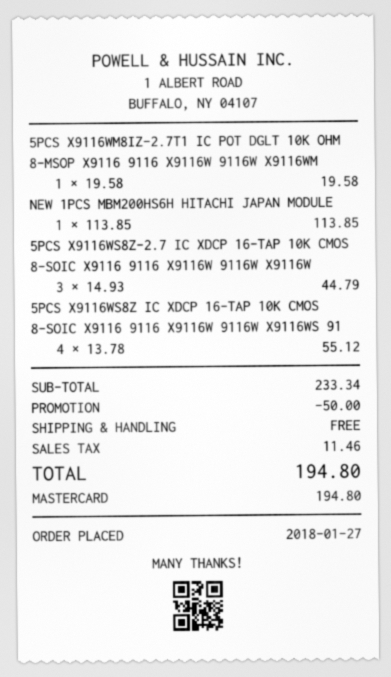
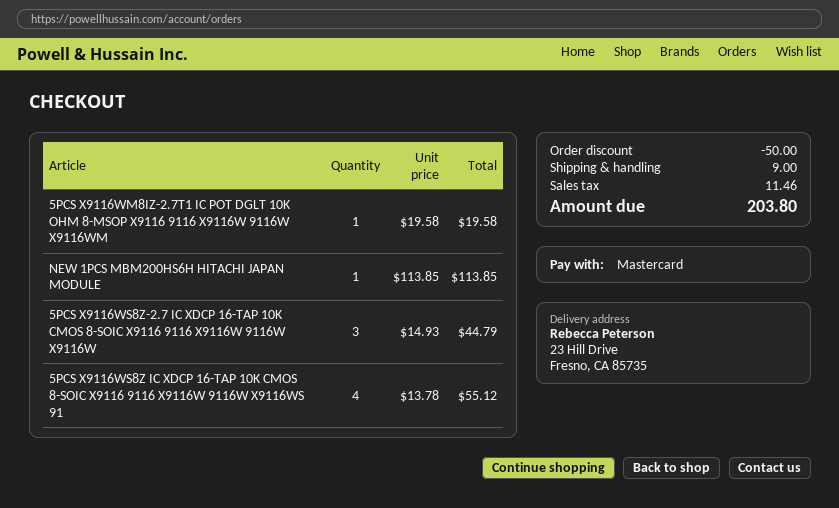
shipping: 0.00 -> 9.00
total: 194.80 -> 203.80

